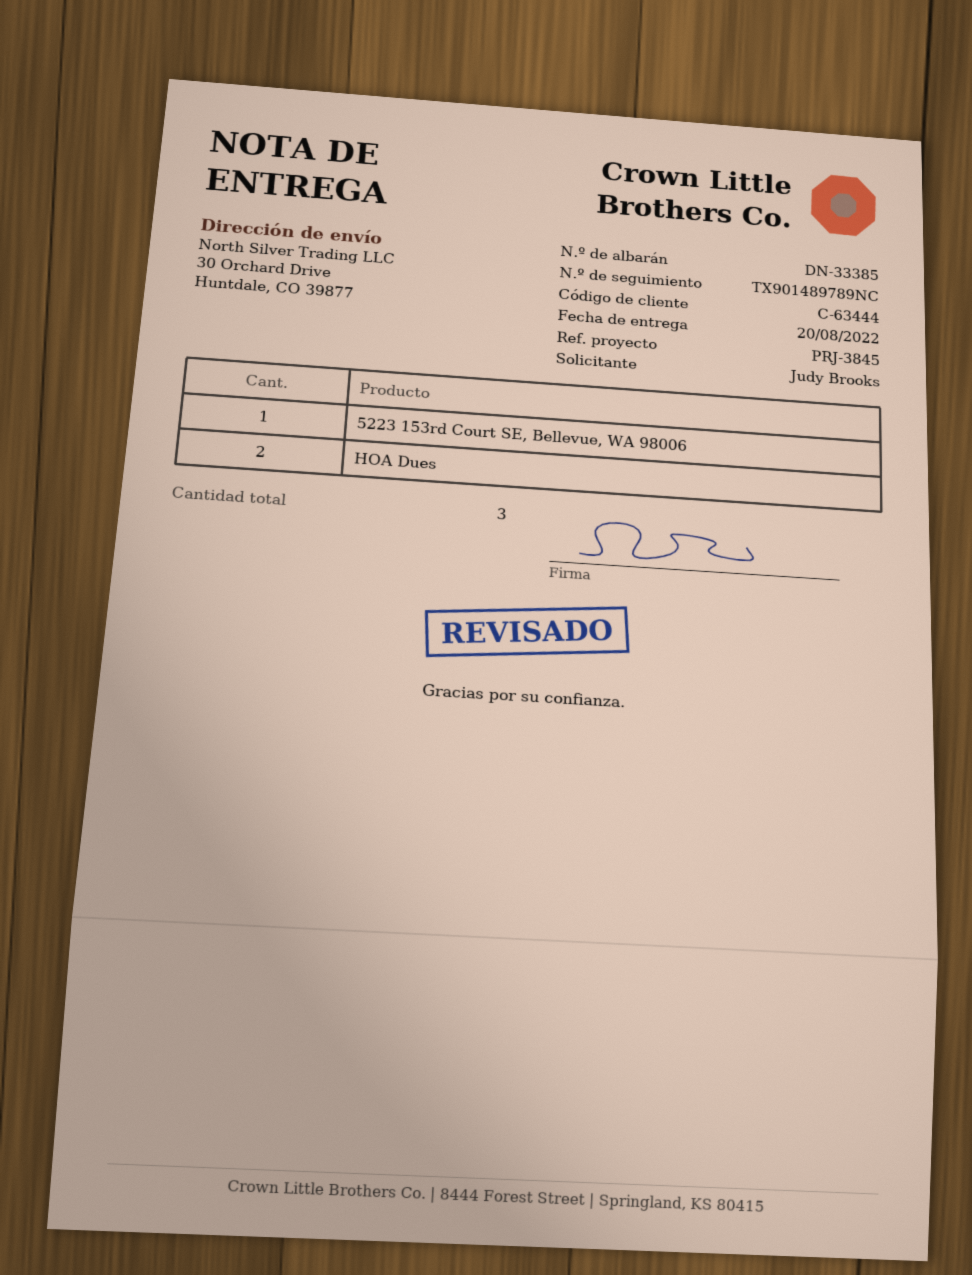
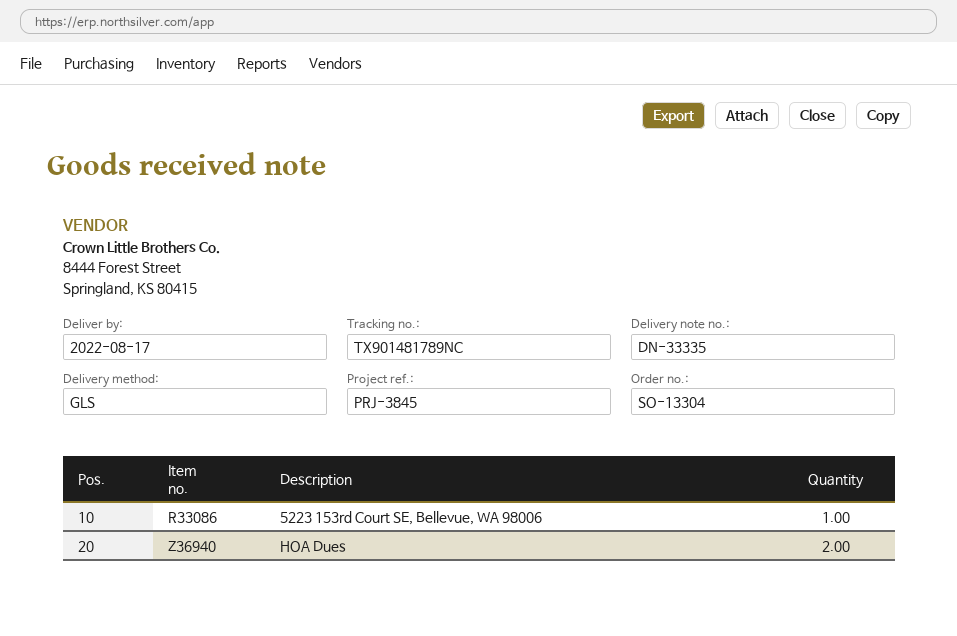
delivery note number: DN-33385 -> DN-33335
delivery date: 2022-08-20 -> 2022-08-17
tracking number: TX901489789NC -> TX901481789NC

